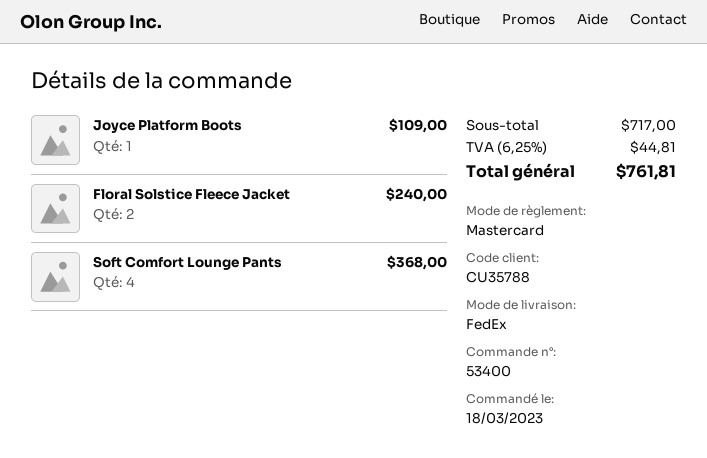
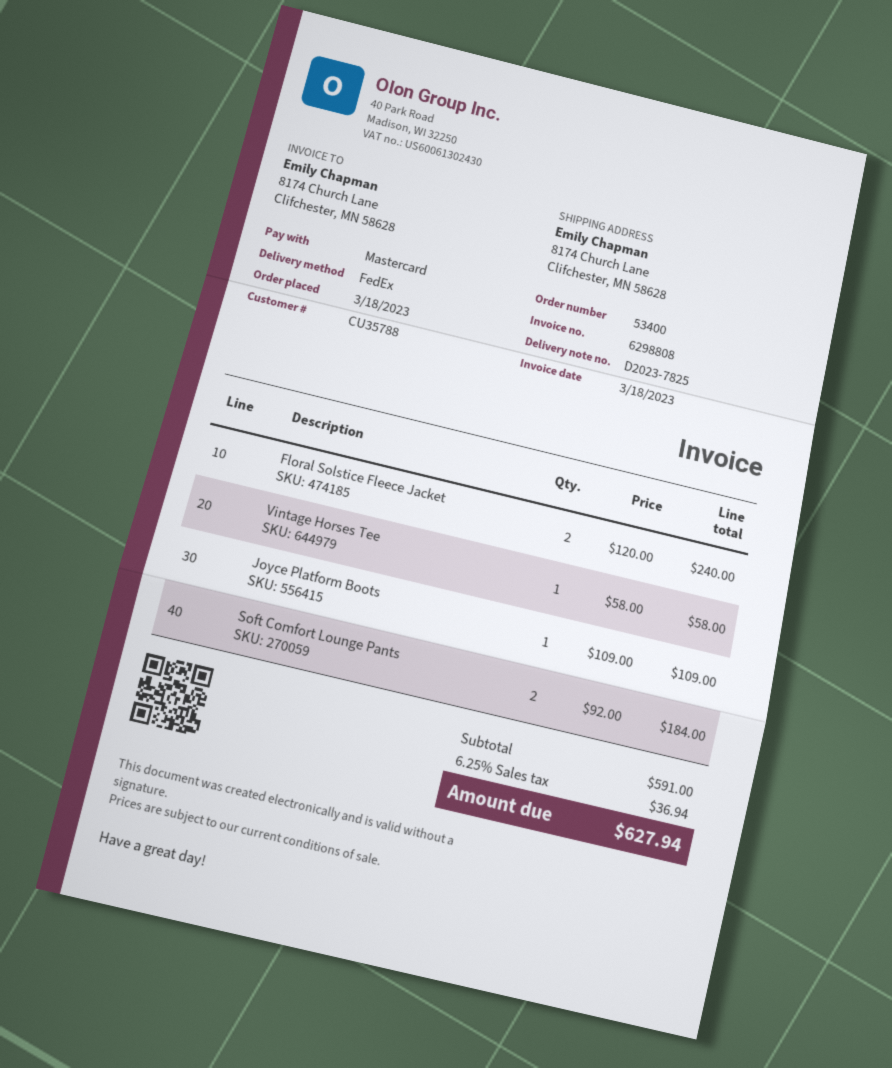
Soft Comfort Lounge Pants: 4 for 368.00 -> 2 for 184.00
Vintage Horses Tee: none -> 1 for 58.00
subtotal: 717.00 -> 591.00
tax: 6.25% = 44.81 -> 6.25% = 36.94
total: 761.81 -> 627.94

